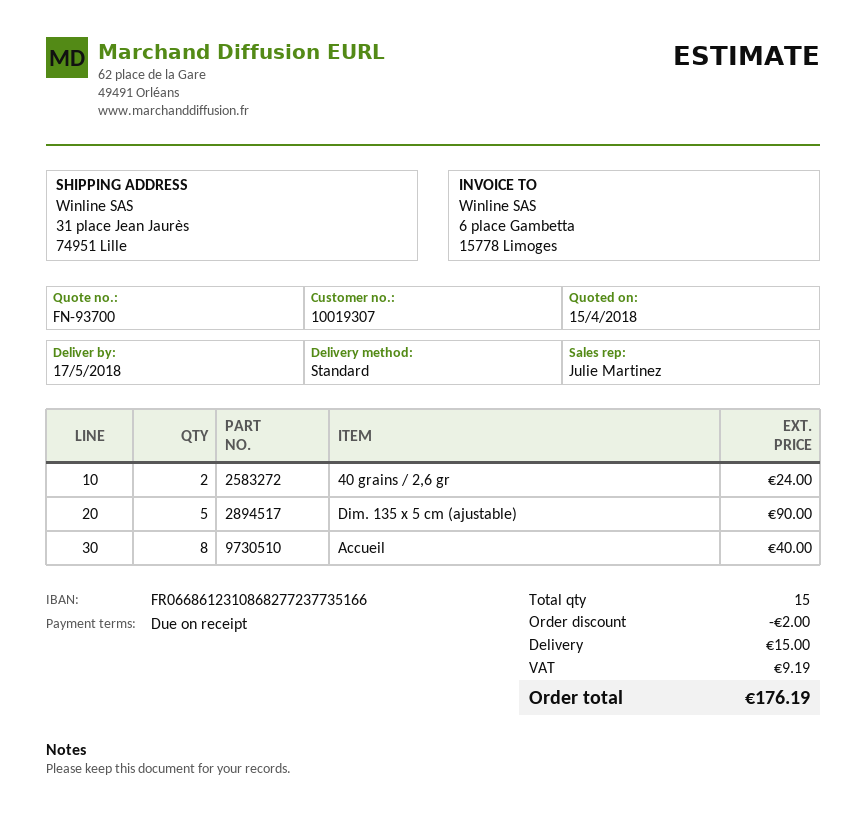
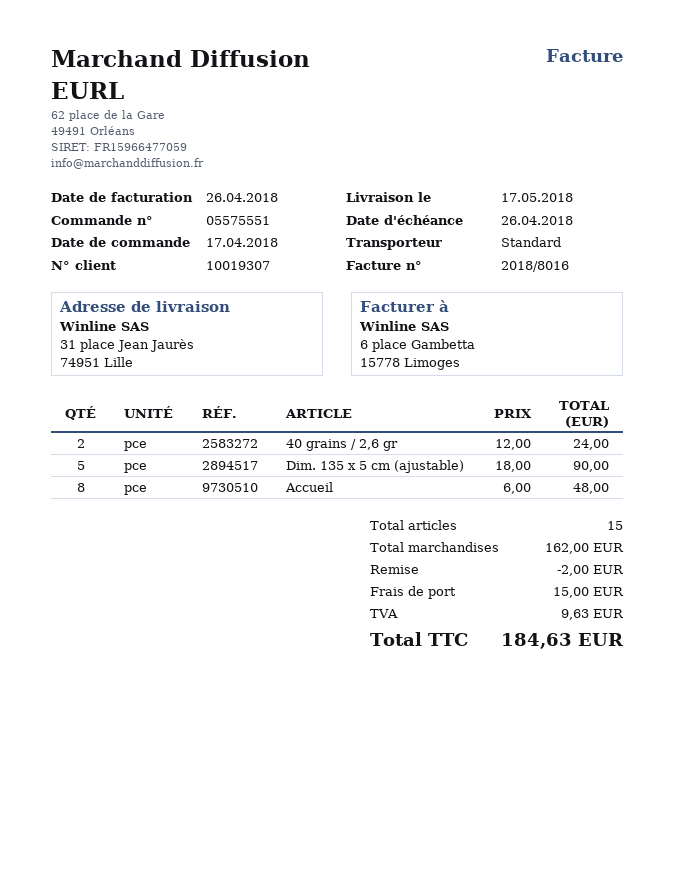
Accueil: 8 for 40.00 -> 8 for 48.00
tax: 9.19 -> 9.63
total: 176.19 -> 184.63

